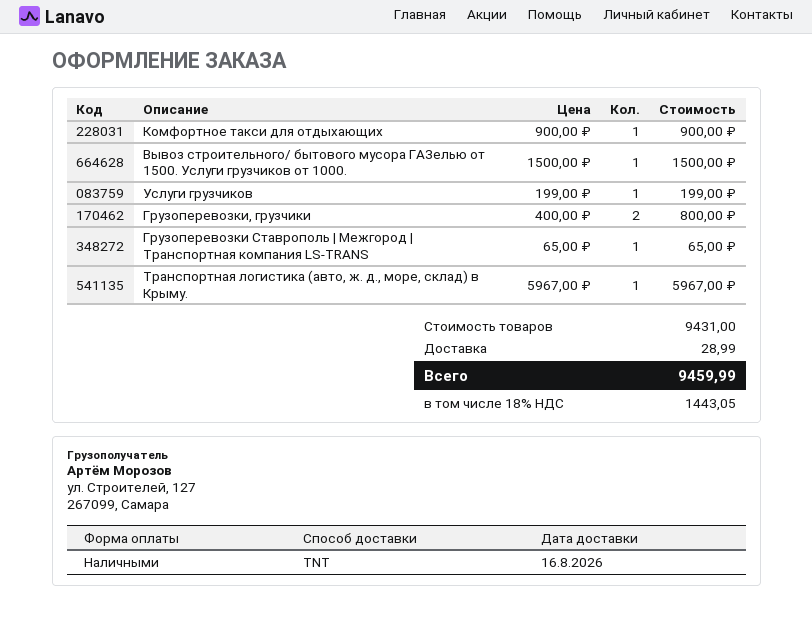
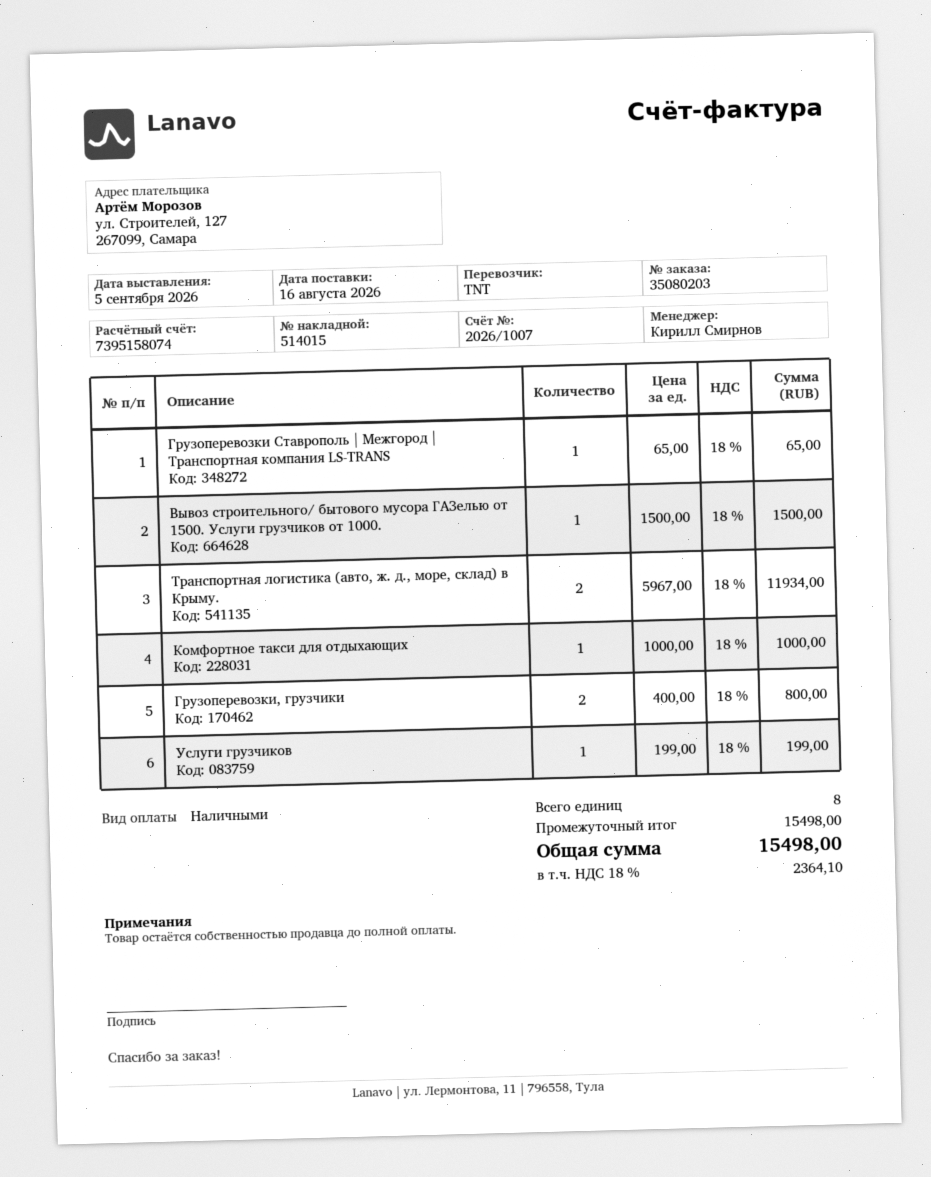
Комфортное такси для отдыхающих: 1 x 900.00 = 900.00 -> 1 x 1000.00 = 1000.00
Транспортная логистика (авто, ж. д., море, склад) в Крыму.: 1 x 5967.00 = 5967.00 -> 2 x 5967.00 = 11934.00
subtotal: 9431.00 -> 15498.00
shipping: 28.99 -> none
tax: 18% = 1443.05 -> 18% = 2364.10
total: 9459.99 -> 15498.00

